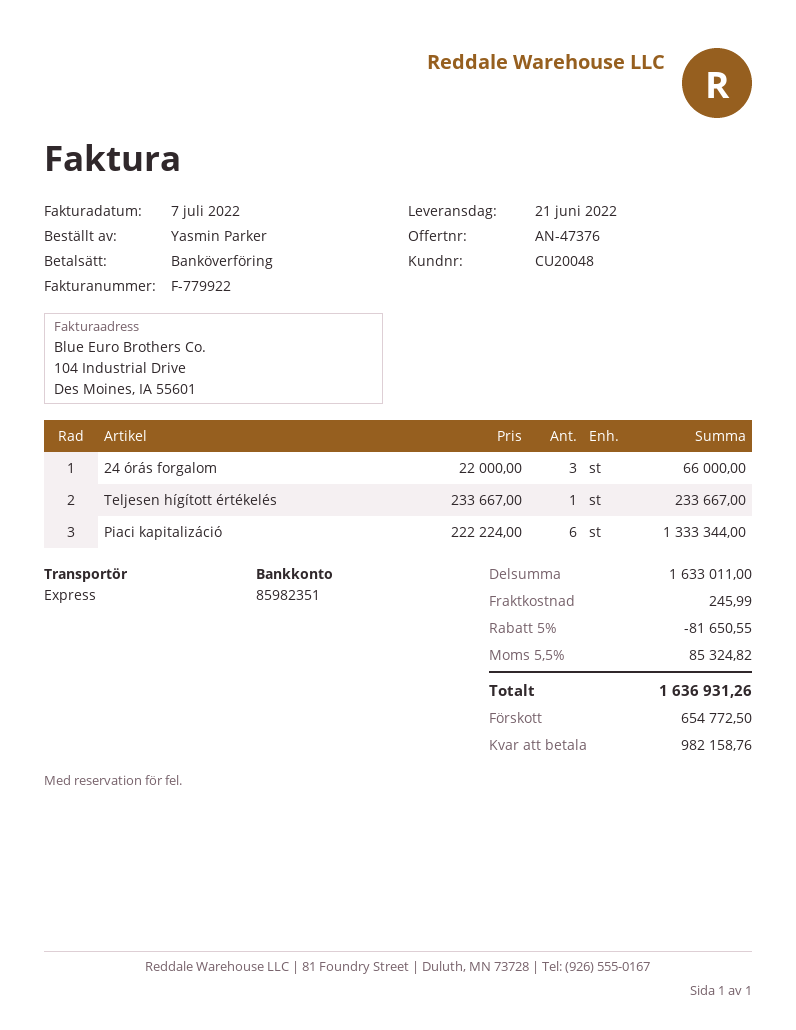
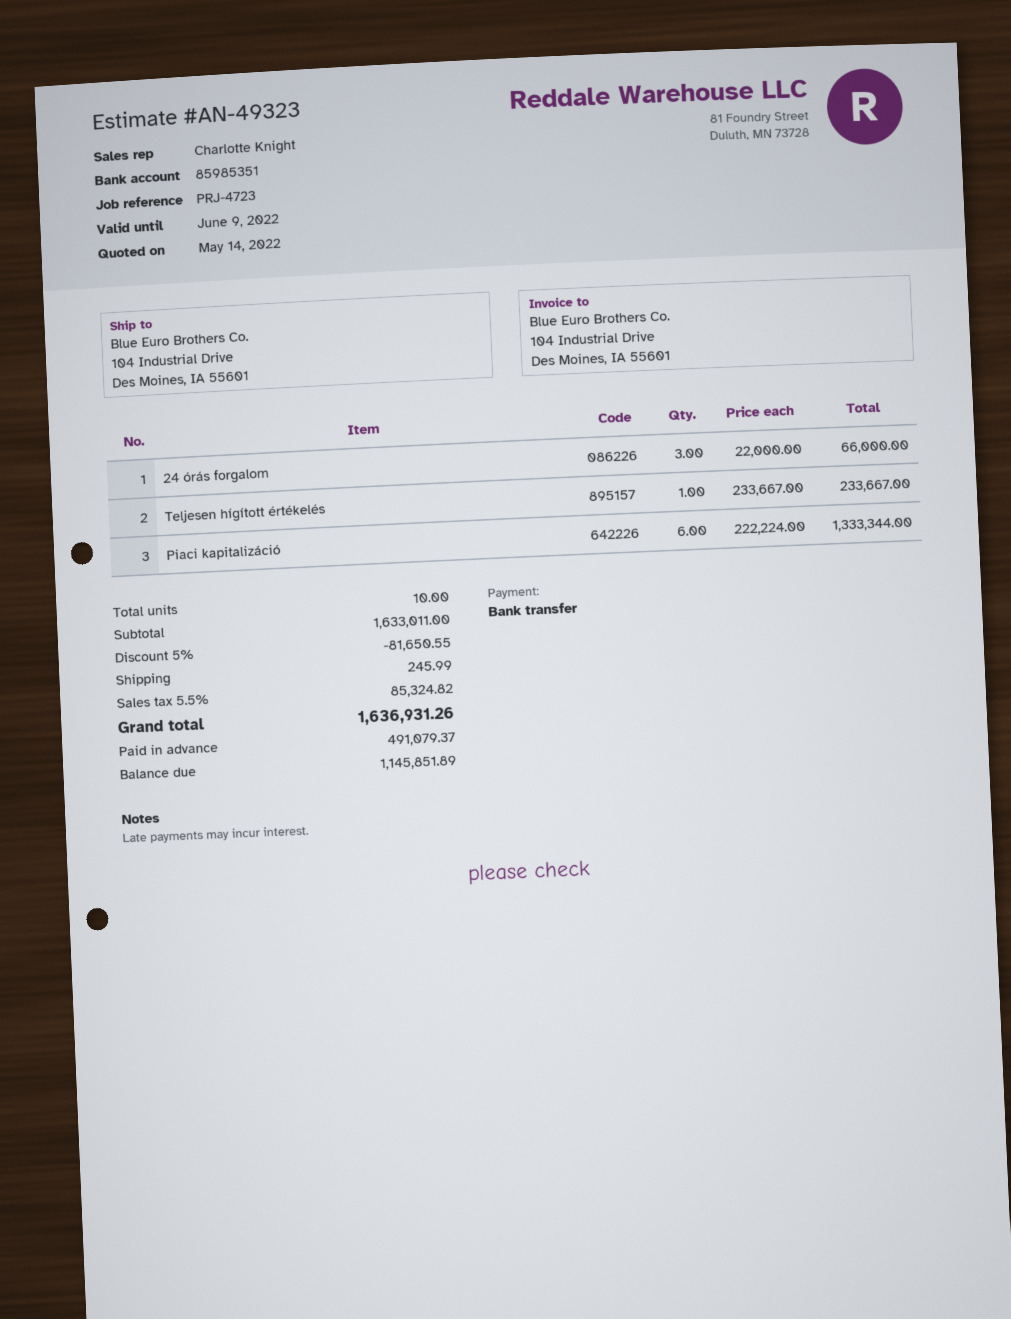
quote number: AN-47376 -> AN-49323
bank account: 85982351 -> 85985351
deposit: 654772.50 -> 491079.37
balance: 982158.76 -> 1145851.89

